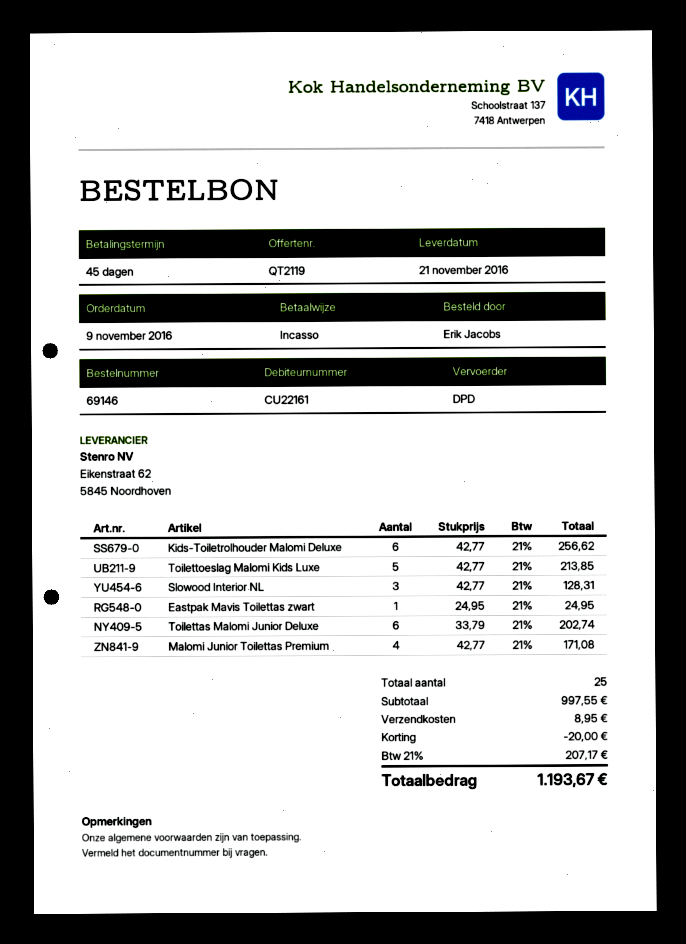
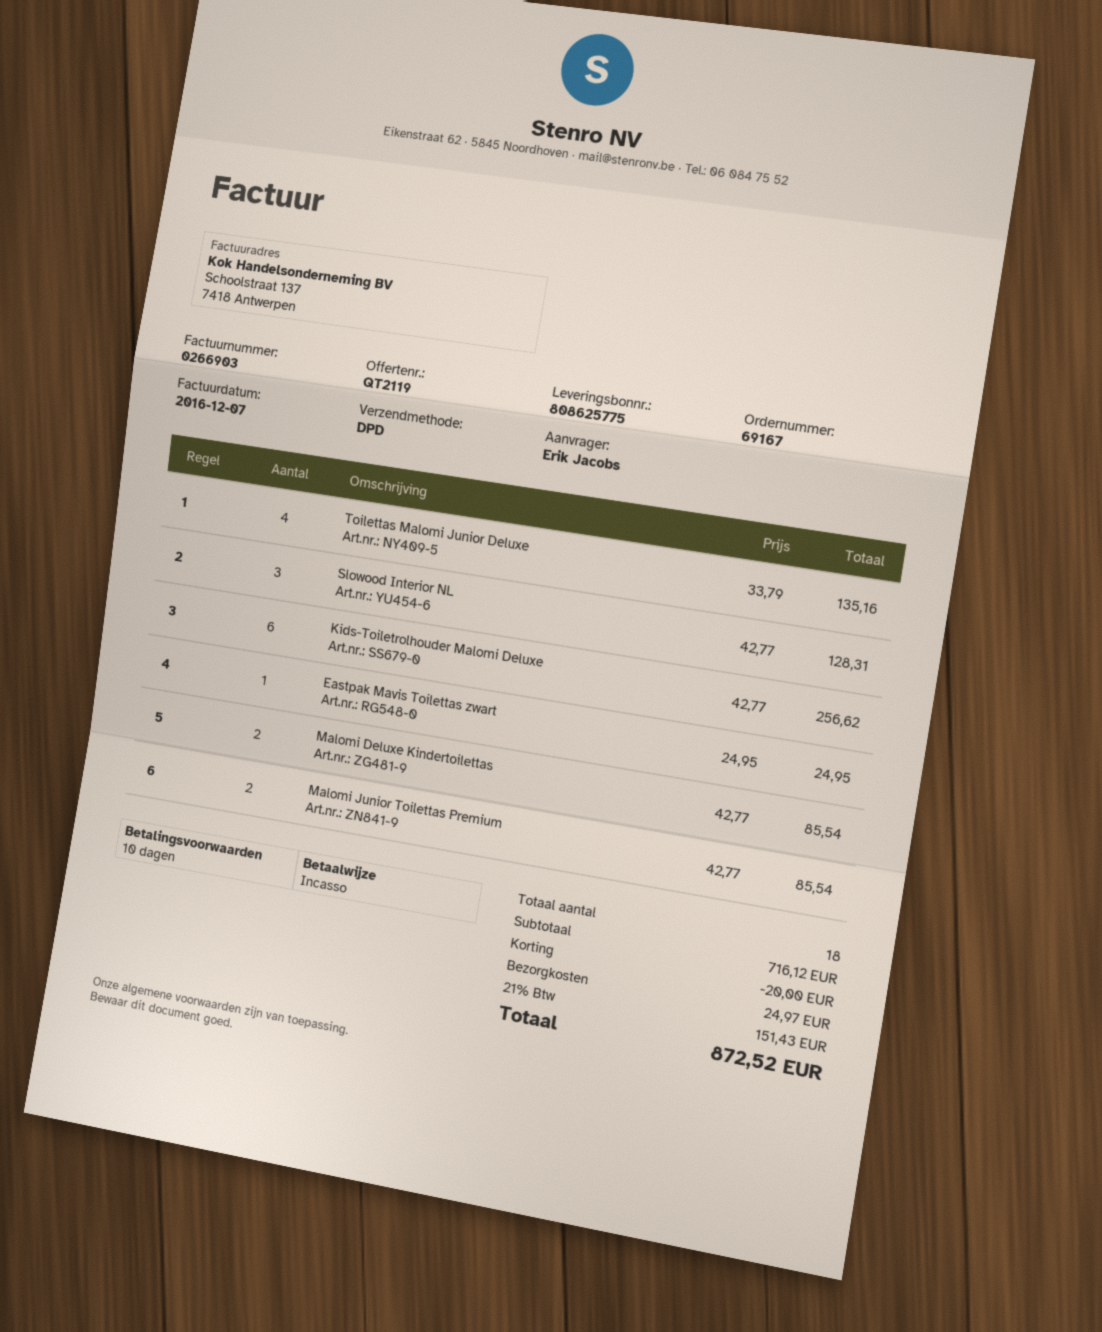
order number: 69146 -> 69167
payment terms: 45 days -> 10 days
Toilettoeslag Malomi Kids Luxe: 5 x 42.77 = 213.85 -> none
Toilettas Malomi Junior Deluxe: 6 x 33.79 = 202.74 -> 4 x 33.79 = 135.16
Malomi Junior Toilettas Premium: 4 x 42.77 = 171.08 -> 2 x 42.77 = 85.54
Malomi Deluxe Kindertoilettas: none -> 2 x 42.77 = 85.54
total quantity: 25 -> 18
subtotal: 997.55 -> 716.12
shipping: 8.95 -> 24.97
tax: 21% = 207.17 -> 21% = 151.43
total: 1193.67 -> 872.52

